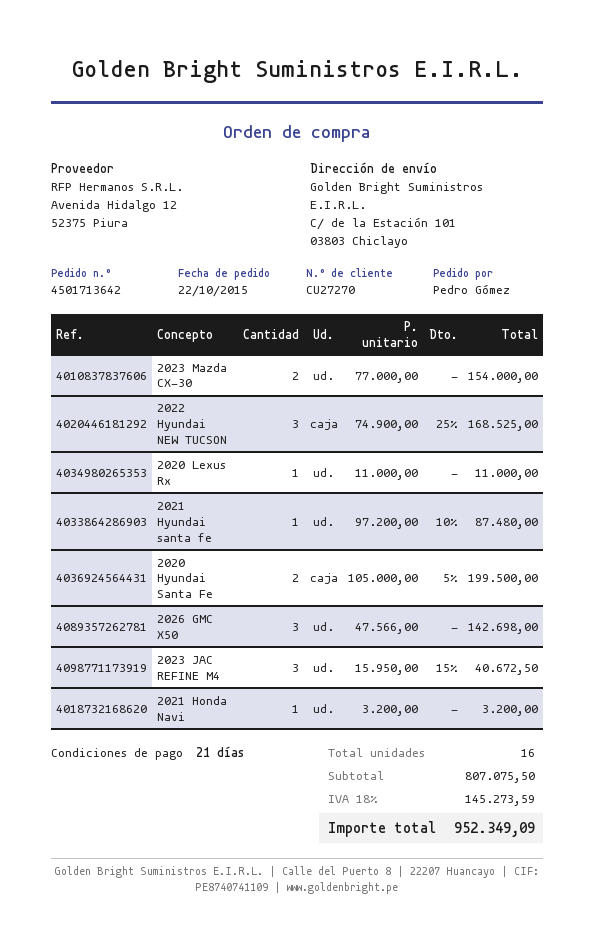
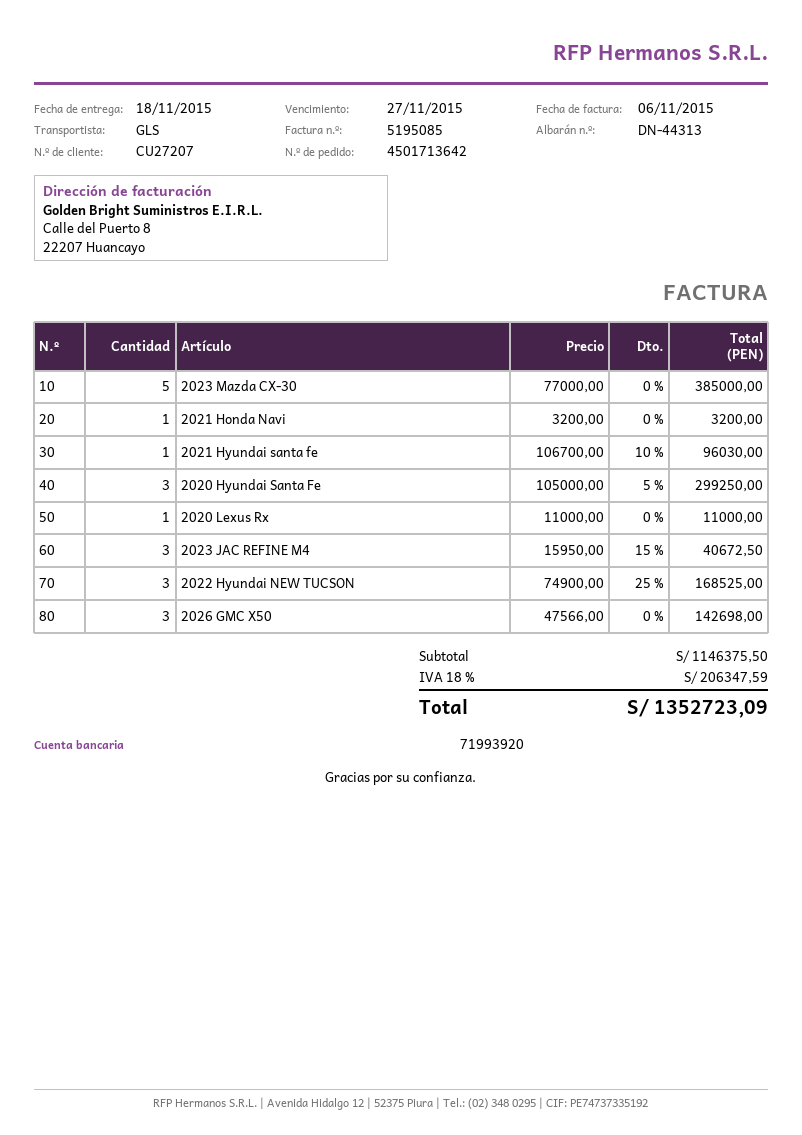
customer number: CU27270 -> CU27207
2023 Mazda CX-30: 2 x 77000.00 = 154000.00 -> 5 x 77000.00 = 385000.00
2021 Hyundai santa fe: 1 x 97200.00 - 10% = 87480.00 -> 1 x 106700.00 - 10% = 96030.00
2020 Hyundai Santa Fe: 2 x 105000.00 - 5% = 199500.00 -> 3 x 105000.00 - 5% = 299250.00
subtotal: 807075.50 -> 1146375.50
tax: 18% = 145273.59 -> 18% = 206347.59
total: 952349.09 -> 1352723.09

